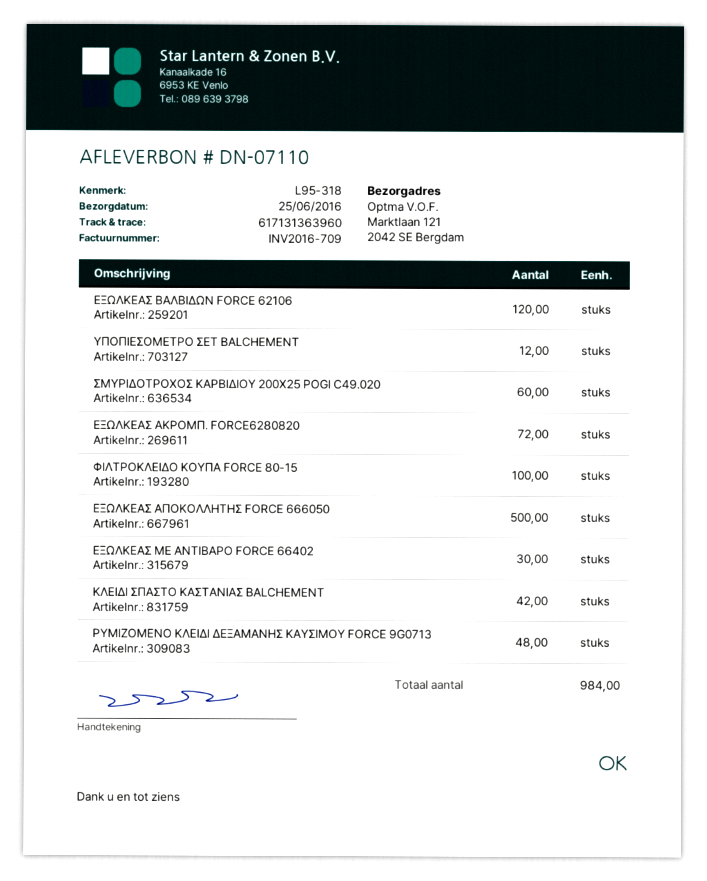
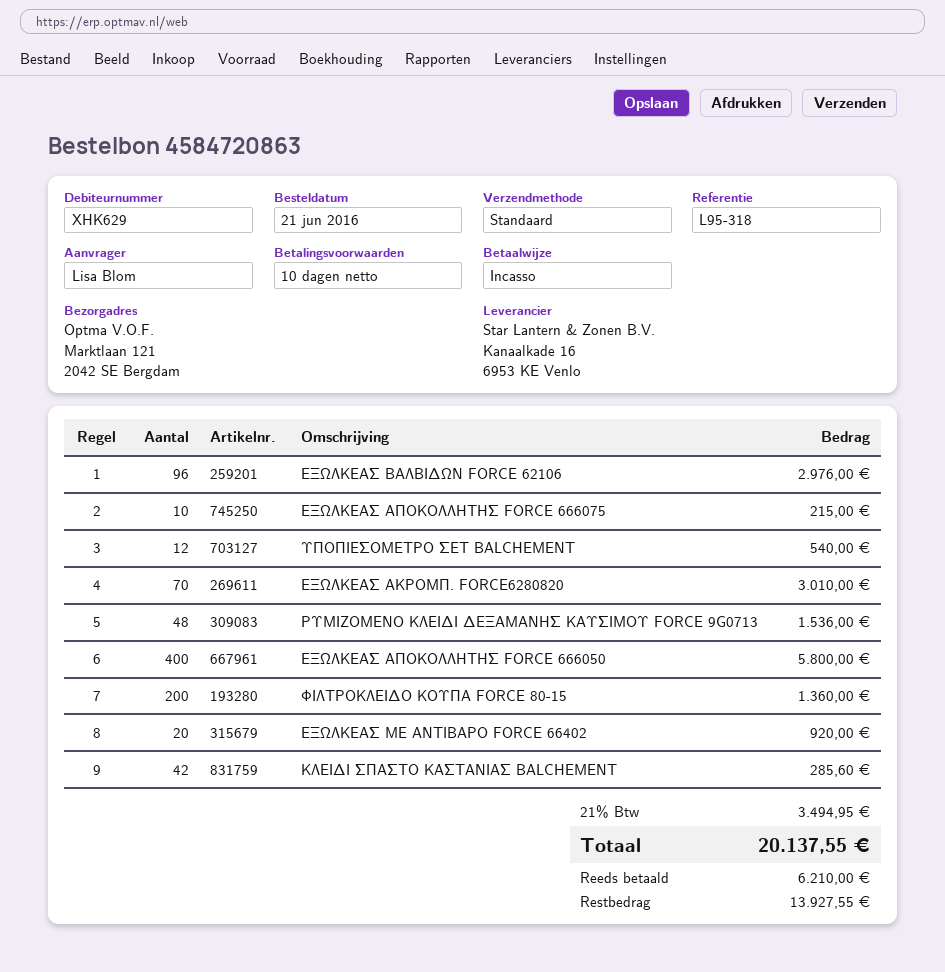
ΕΞΩΛΚΕΑΣ ΒΑΛΒΙΔΩΝ FORCE 62106: 120 -> 96
ΣΜΥΡΙΔΟΤΡΟΧΟΣ ΚΑΡΒΙΔΙΟΥ 200Χ25 POGI C49.020: 60 -> none
ΕΞΩΛΚΕΑΣ ΑΚΡΟΜΠ. FORCE6280820: 72 -> 70
ΦΙΛΤΡΟΚΛΕΙΔΟ ΚΟΥΠΑ FORCE 80-15: 100 -> 200
ΕΞΩΛΚΕΑΣ ΑΠΟKΟΛΛΗΤΗΣ FORCE 666050: 500 -> 400
ΕΞΩΛΚΕΑΣ ΜΕ ΑΝΤΙΒΑΡΟ FORCE 66402: 30 -> 20
ΕΞΩΛΚΕΑΣ ΑΠΟKΟΛΛΗΤΗΣ FORCE 666075: none -> 10

